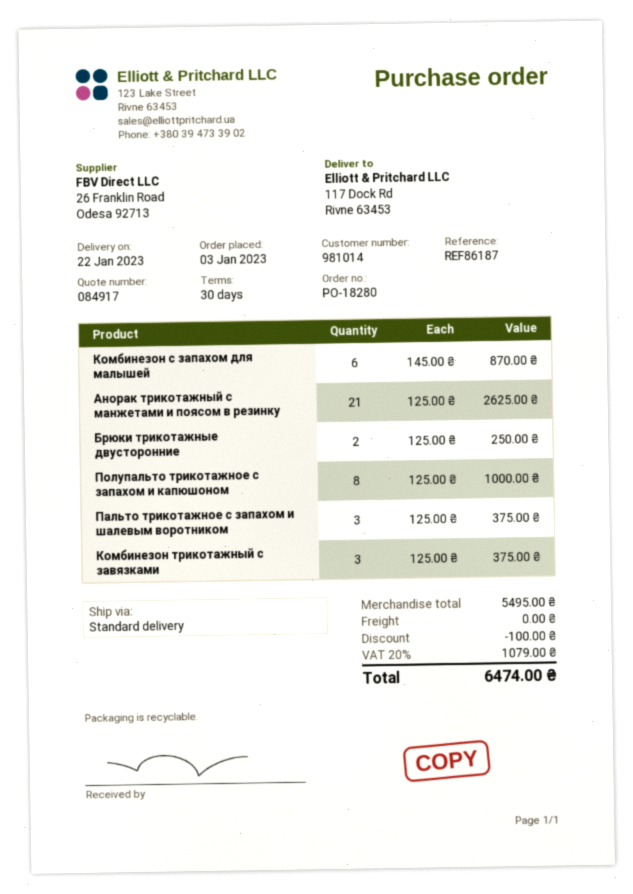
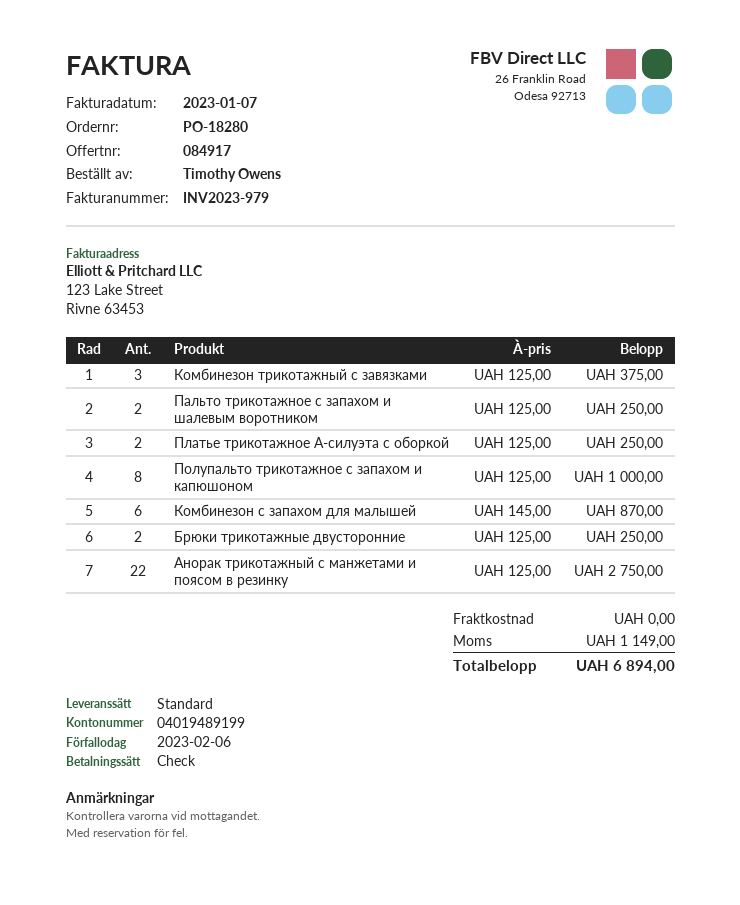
Анорак трикотажный с манжетами и поясом в резинку: 21 x 125.00 = 2625.00 -> 22 x 125.00 = 2750.00
Пальто трикотажное с запахом и шалевым воротником: 3 x 125.00 = 375.00 -> 2 x 125.00 = 250.00
Платье трикотажное А-силуэта с оборкой: none -> 2 x 125.00 = 250.00
discount: 100.00 -> none
tax: 1079.00 -> 1149.00
total: 6474.00 -> 6894.00

